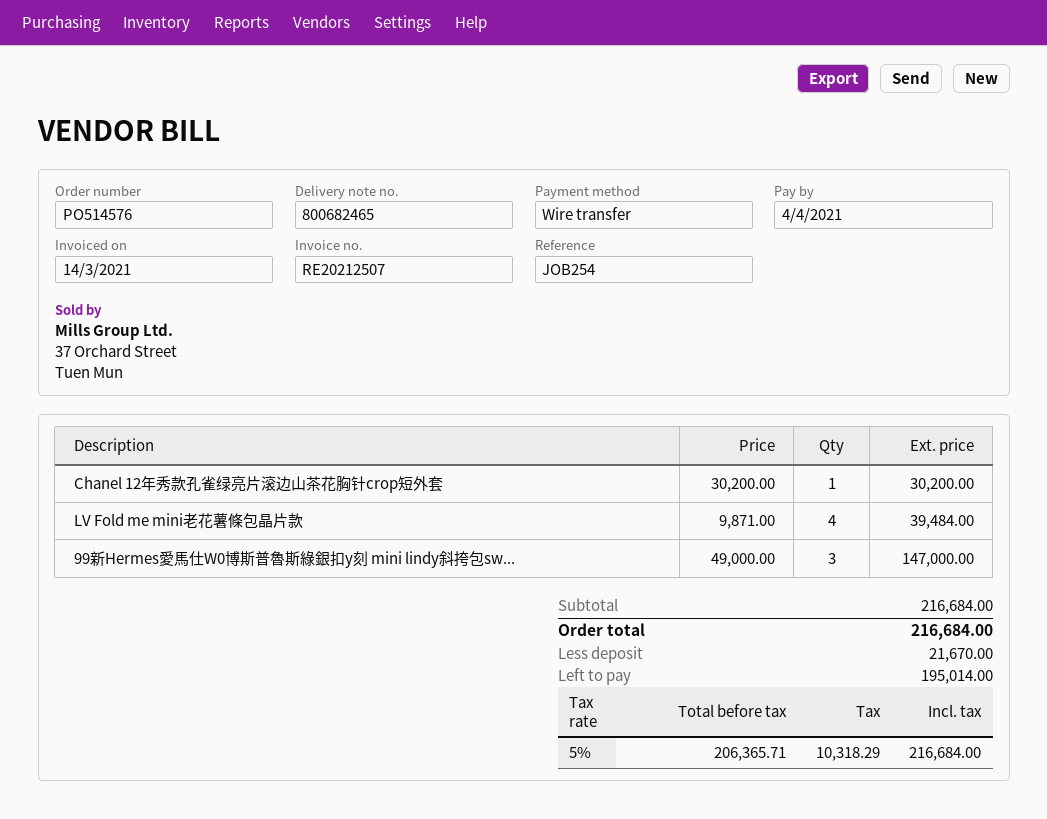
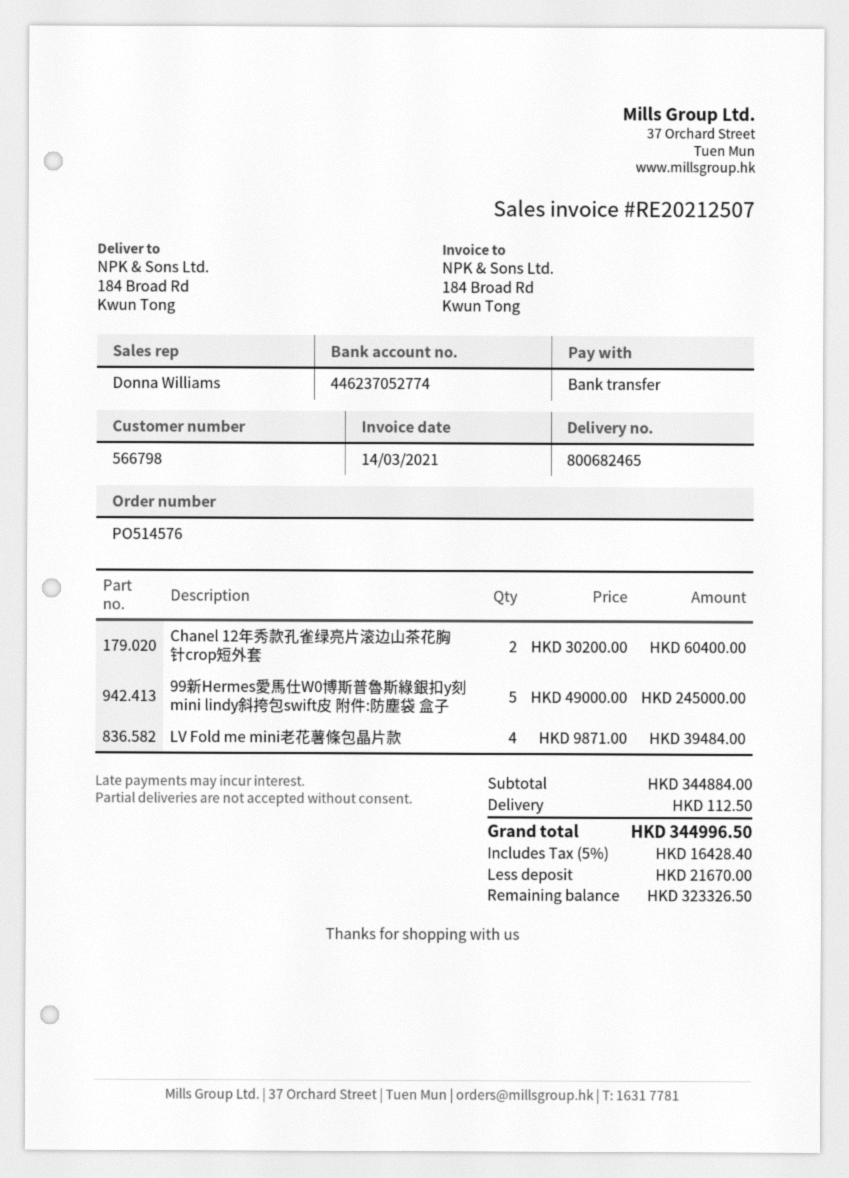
Chanel 12年秀款孔雀绿亮片滚边山茶花胸针crop短外套: 1 x 30200.00 = 30200.00 -> 2 x 30200.00 = 60400.00
99新Hermes愛馬仕W0博斯普魯斯綠銀扣y刻 mini lindy斜挎包sw...: 3 x 49000.00 = 147000.00 -> 5 x 49000.00 = 245000.00
subtotal: 216684.00 -> 344884.00
shipping: none -> 112.50
tax: 5% = 10318.29 -> 5% = 16428.40
total: 216684.00 -> 344996.50
balance: 195014.00 -> 323326.50

